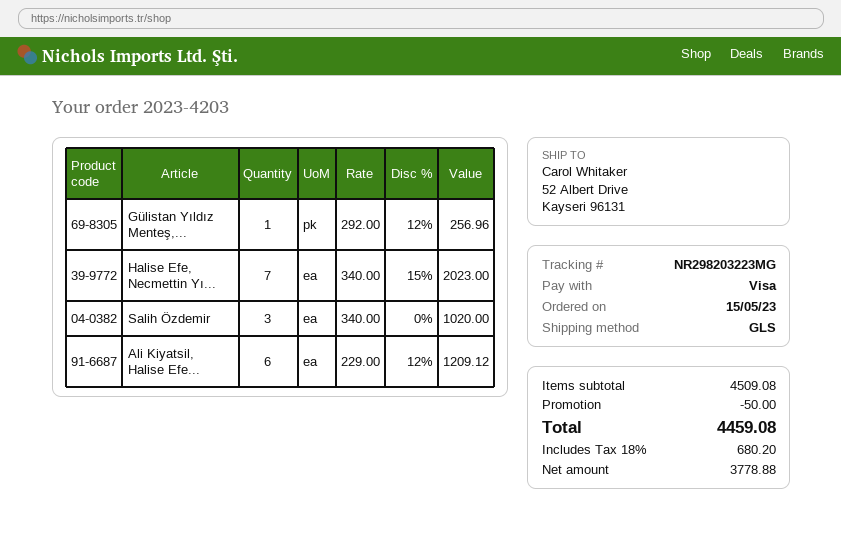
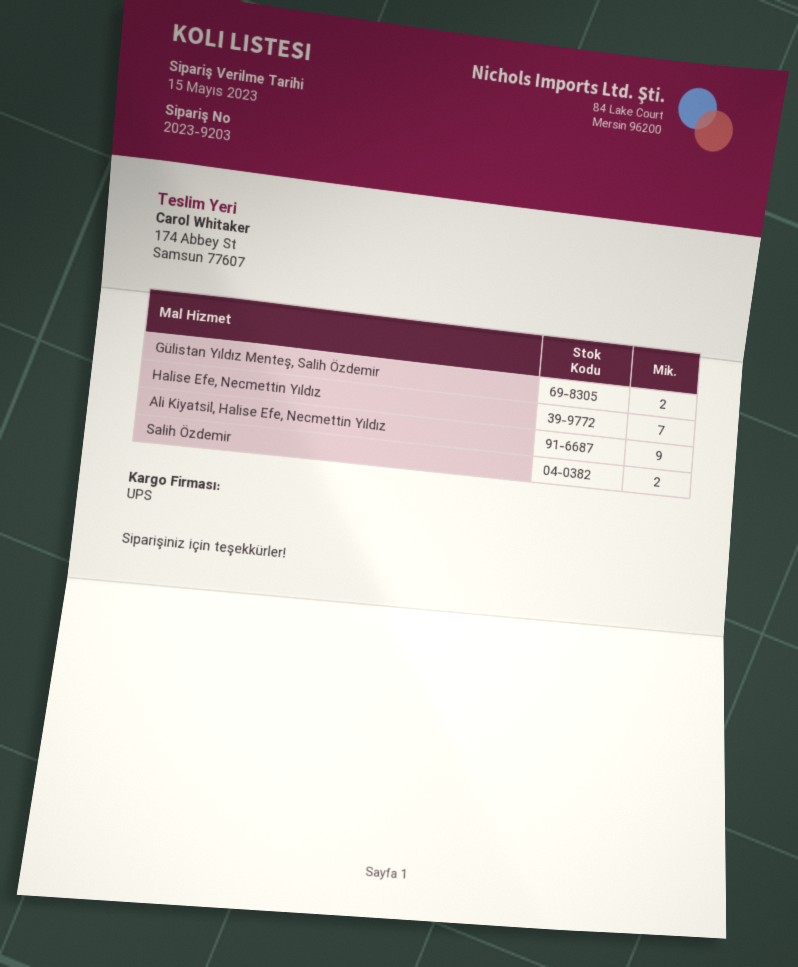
order number: 2023-4203 -> 2023-9203
shipping method: GLS -> UPS
ship to: 52 Albert Drive, Kayseri 96131 -> 174 Abbey St, Samsun 77607
Gülistan Yıldız Menteş,...: 1 -> 2
Salih Özdemir: 3 -> 2
Ali Kiyatsil, Halise Efe...: 6 -> 9

